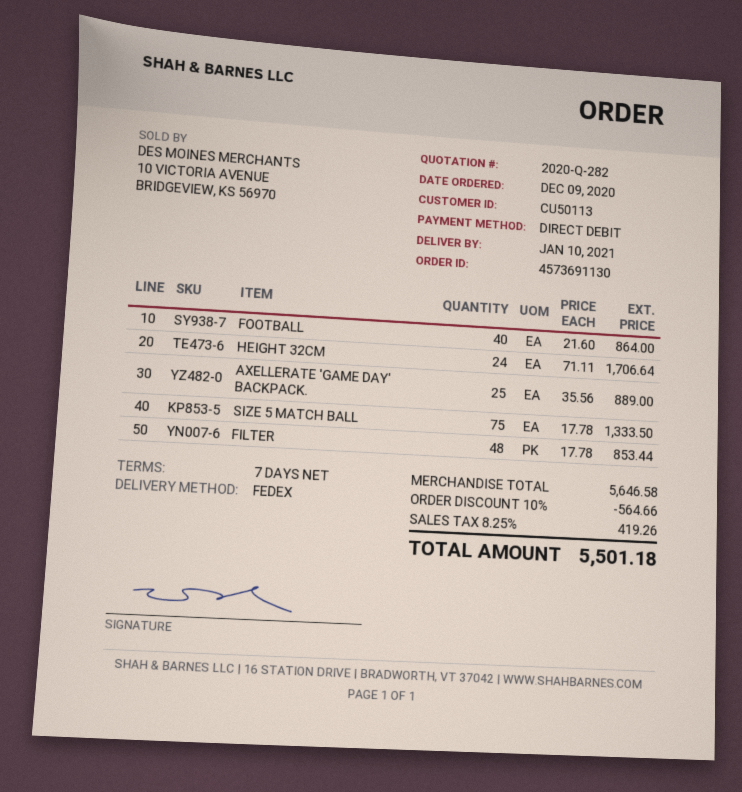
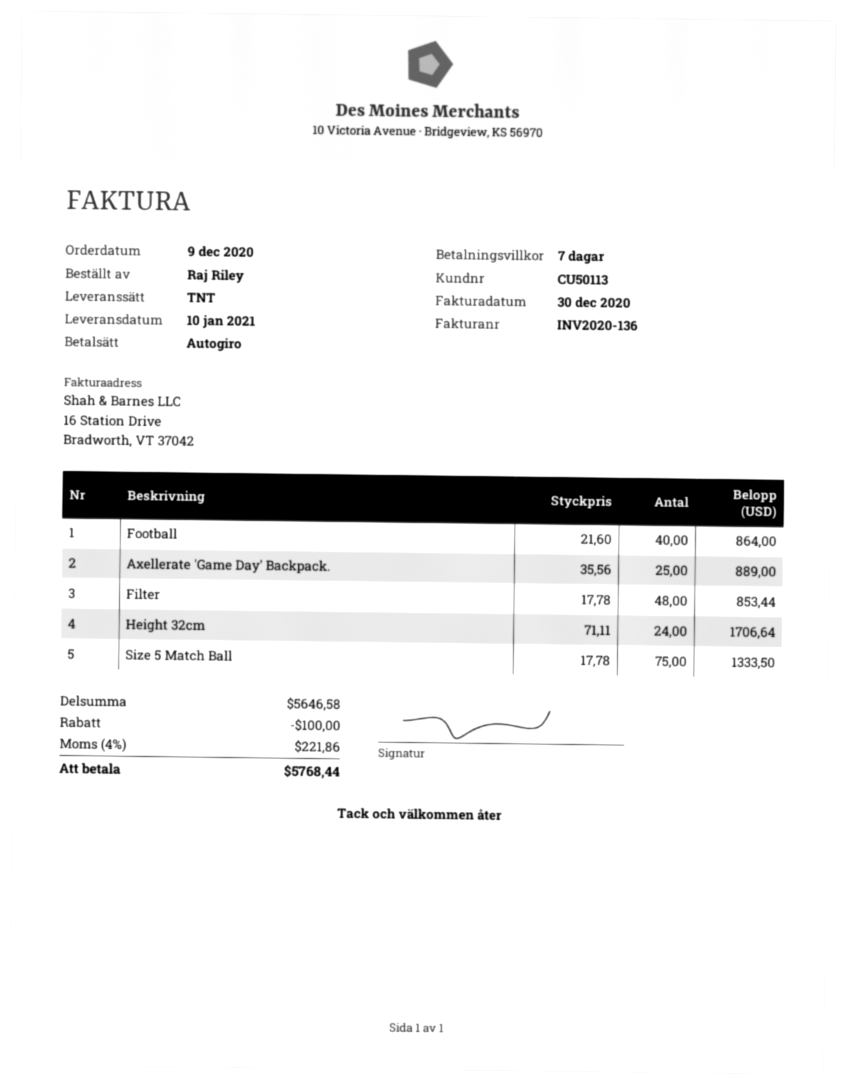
shipping method: FedEx -> TNT
discount: 564.66 -> 100.00
tax: 8.25% = 419.26 -> 4% = 221.86
total: 5501.18 -> 5768.44

